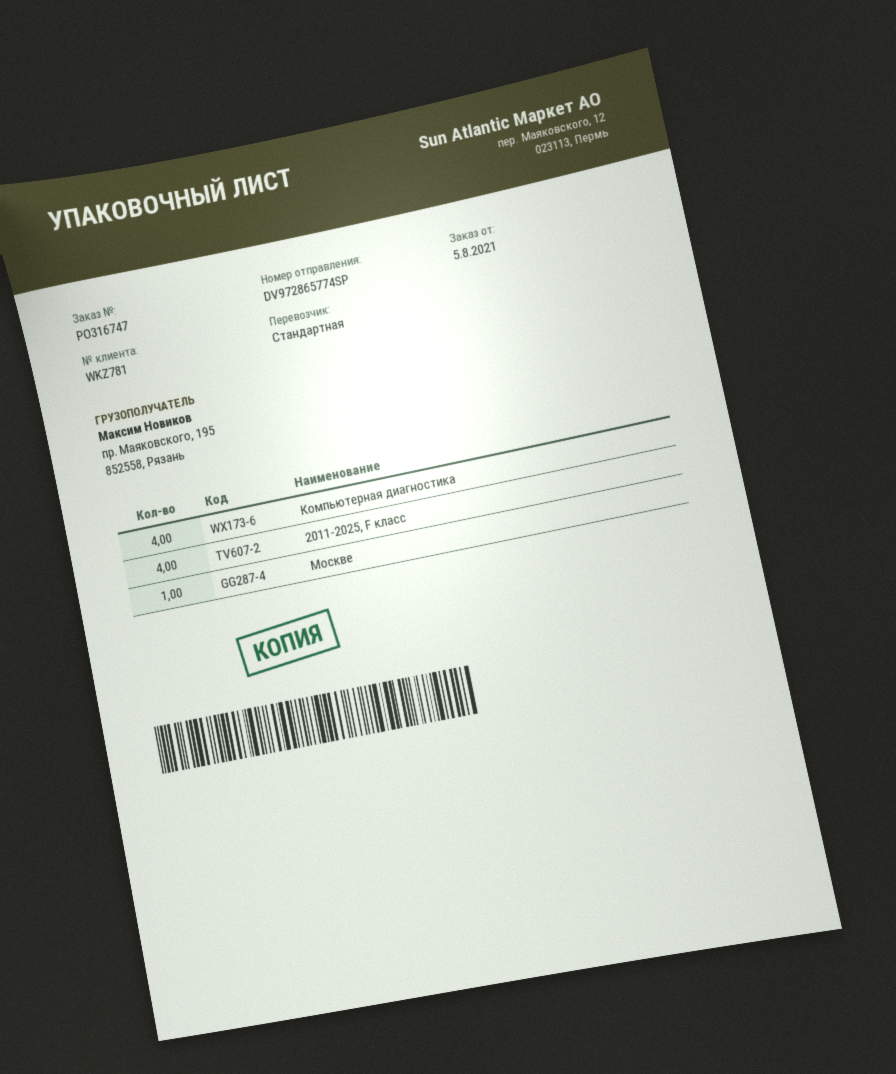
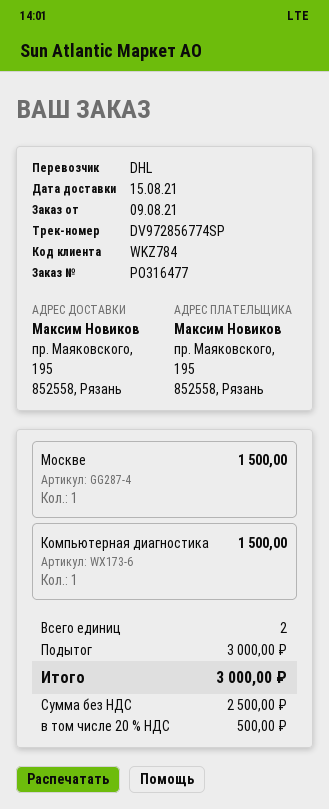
order number: PO316747 -> PO316477
order date: 2021-08-05 -> 2021-08-09
customer number: WKZ781 -> WKZ784
shipping method: standard -> DHL
tracking number: DV972865774SP -> DV972856774SP
Компьютерная диагностика: 4 -> 1
2011-2025, F класс: 4 -> none

